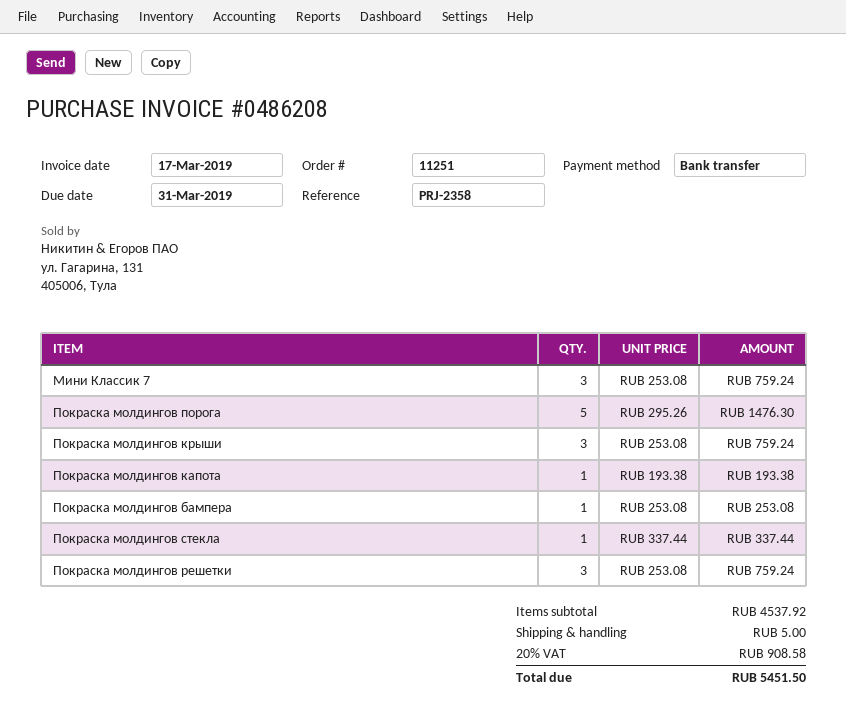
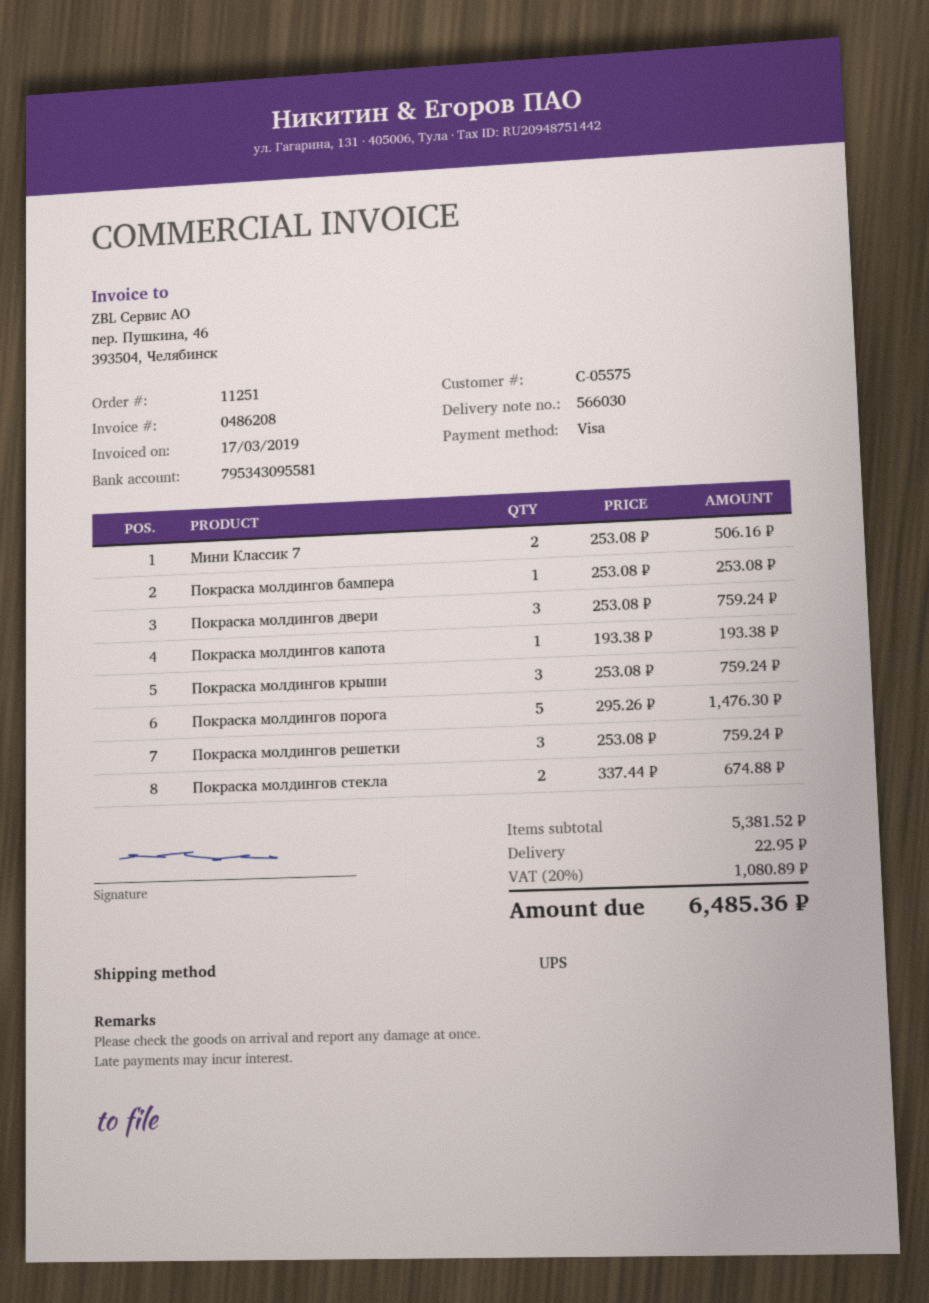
payment method: bank transfer -> Visa
Мини Классик 7: 3 x 253.08 = 759.24 -> 2 x 253.08 = 506.16
Покраска молдингов стекла: 1 x 337.44 = 337.44 -> 2 x 337.44 = 674.88
Покраска молдингов двери: none -> 3 x 253.08 = 759.24
subtotal: 4537.92 -> 5381.52
shipping: 5.00 -> 22.95
tax: 20% = 908.58 -> 20% = 1080.89
total: 5451.50 -> 6485.36

